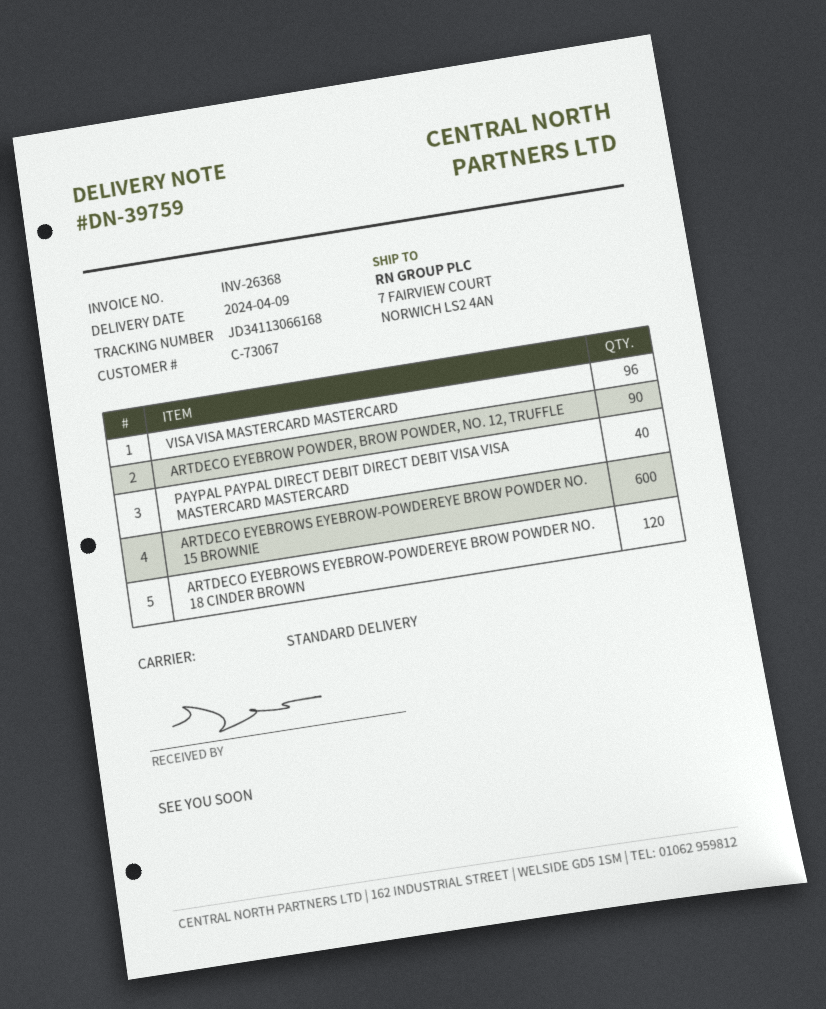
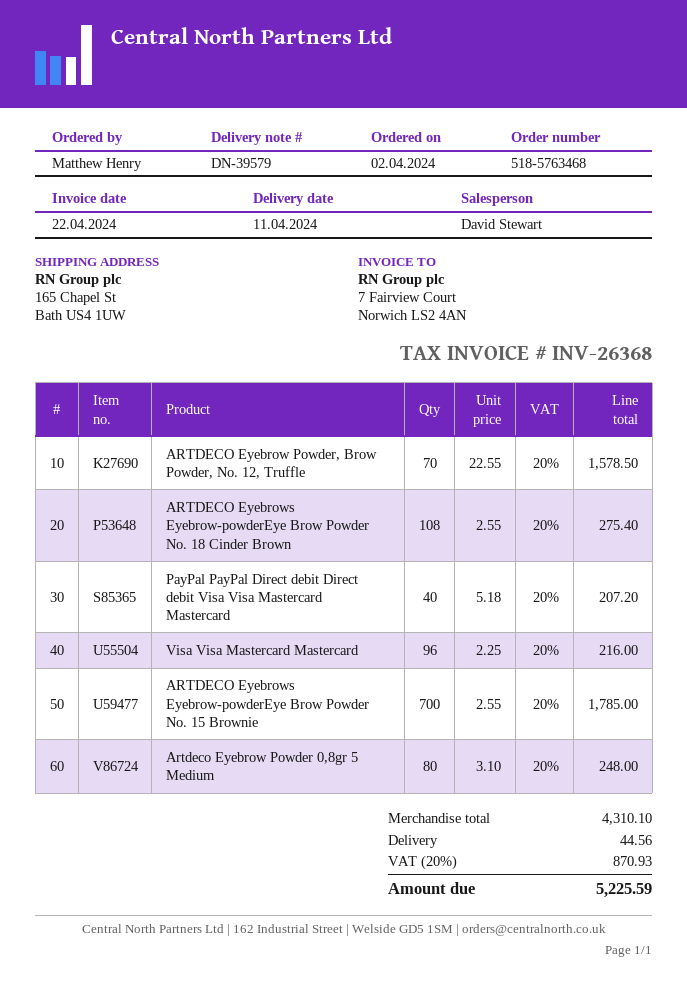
delivery note number: DN-39759 -> DN-39579
delivery date: 2024-04-09 -> 2024-04-11
ship to: 7 FAIRVIEW COURT, NORWICH LS2 4AN -> 165 Chapel St, Bath US4 1UW
ARTDECO EYEBROW POWDER, BROW POWDER, NO. 12, TRUFFLE: 90 -> 70
ARTDECO EYEBROWS EYEBROW-POWDEREYE BROW POWDER NO. 15 BROWNIE: 600 -> 700
ARTDECO EYEBROWS EYEBROW-POWDEREYE BROW POWDER NO. 18 CINDER BROWN: 120 -> 108
Artdeco Eyebrow Powder 0,8gr 5 Medium: none -> 80

